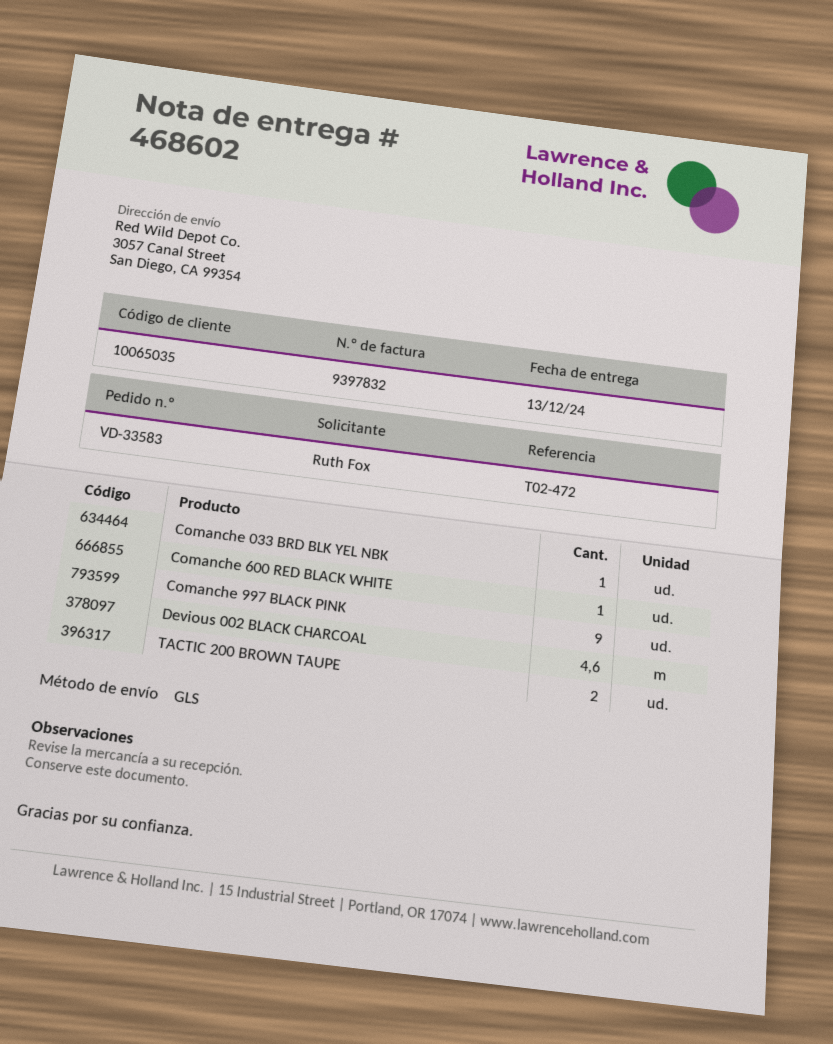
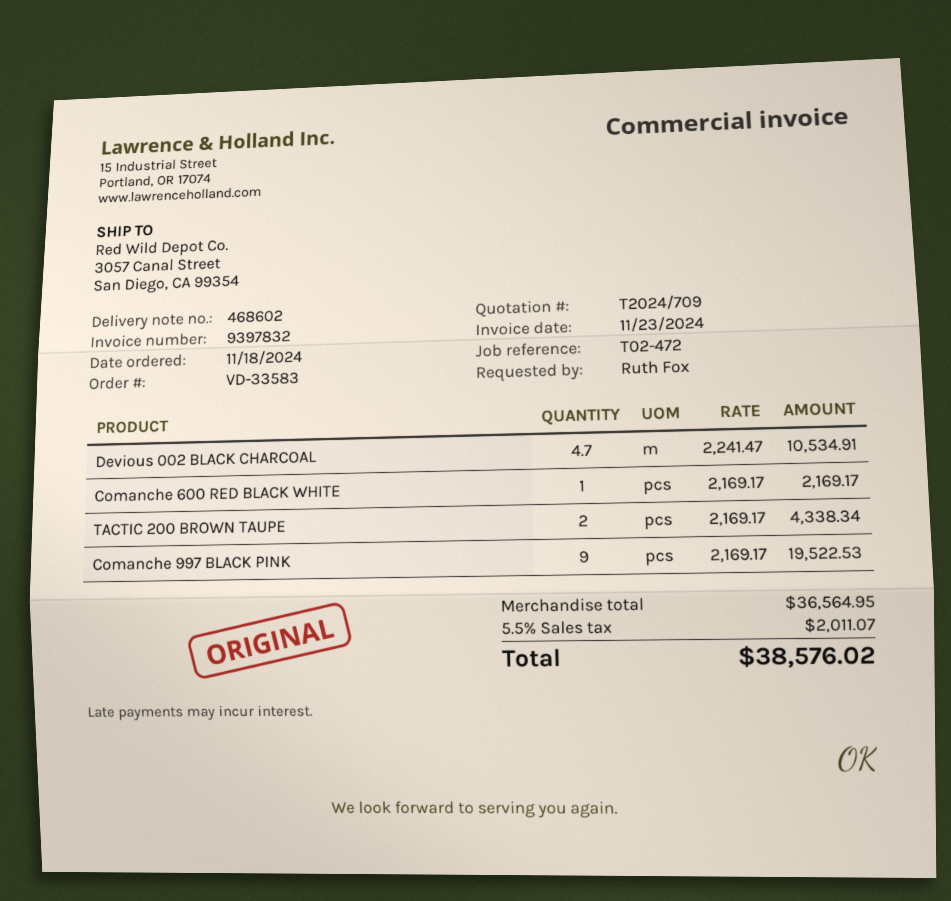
Comanche 033 BRD BLK YEL NBK: 1 -> none
Devious 002 BLACK CHARCOAL: 4.6 -> 4.7

